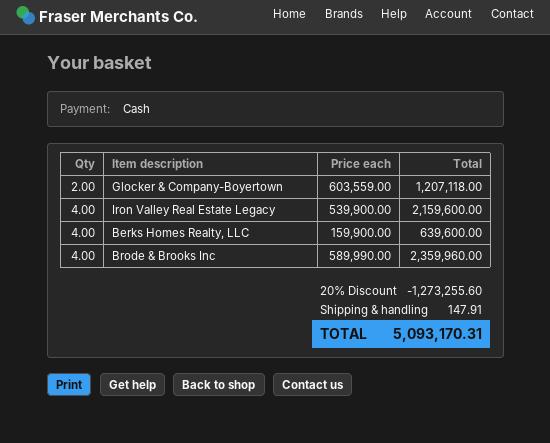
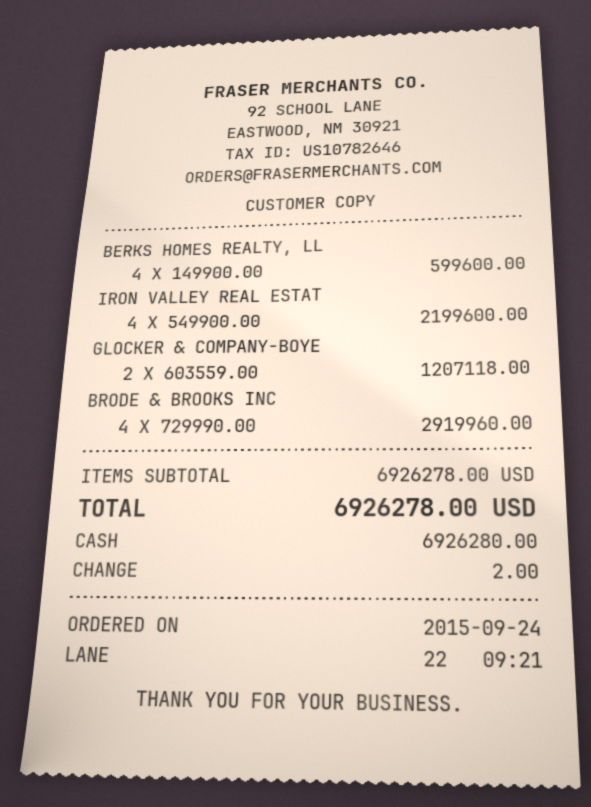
Iron Valley Real Estate Legacy: 4 x 539900.00 = 2159600.00 -> 4 x 549900.00 = 2199600.00
Berks Homes Realty, LLC: 4 x 159900.00 = 639600.00 -> 4 x 149900.00 = 599600.00
Brode & Brooks Inc: 4 x 589990.00 = 2359960.00 -> 4 x 729990.00 = 2919960.00
discount: 20% = 1273255.60 -> none
shipping: 147.91 -> none
total: 5093170.31 -> 6926278.00

